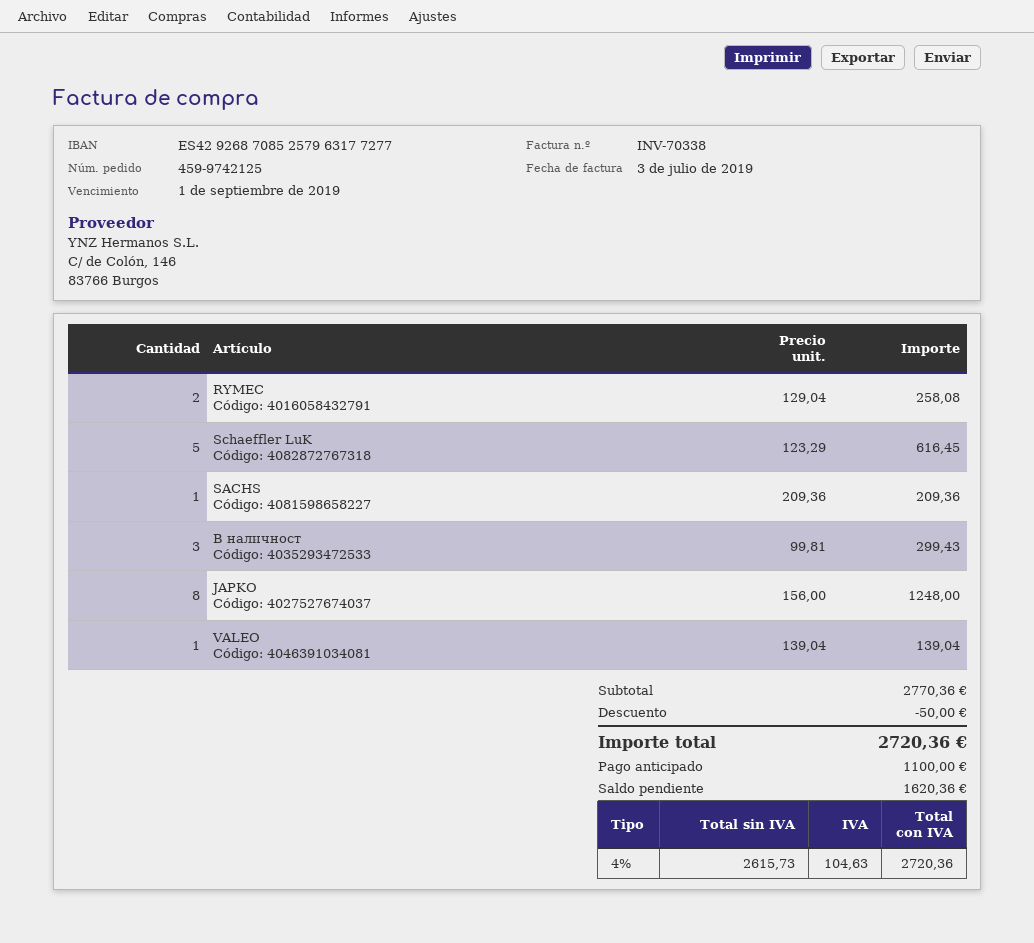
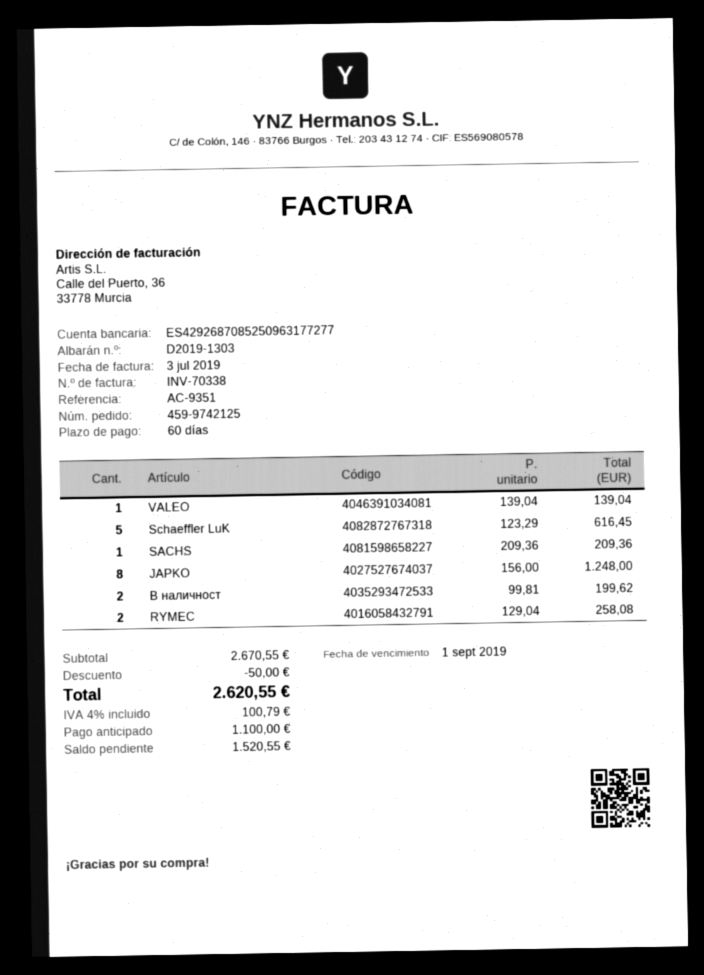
bank account: ES4292687085257963177277 -> ES4292687085250963177277
В наличност: 3 x 99.81 = 299.43 -> 2 x 99.81 = 199.62
subtotal: 2770.36 -> 2670.55
tax: 4% = 104.63 -> 4% = 100.79
total: 2720.36 -> 2620.55
balance: 1620.36 -> 1520.55

